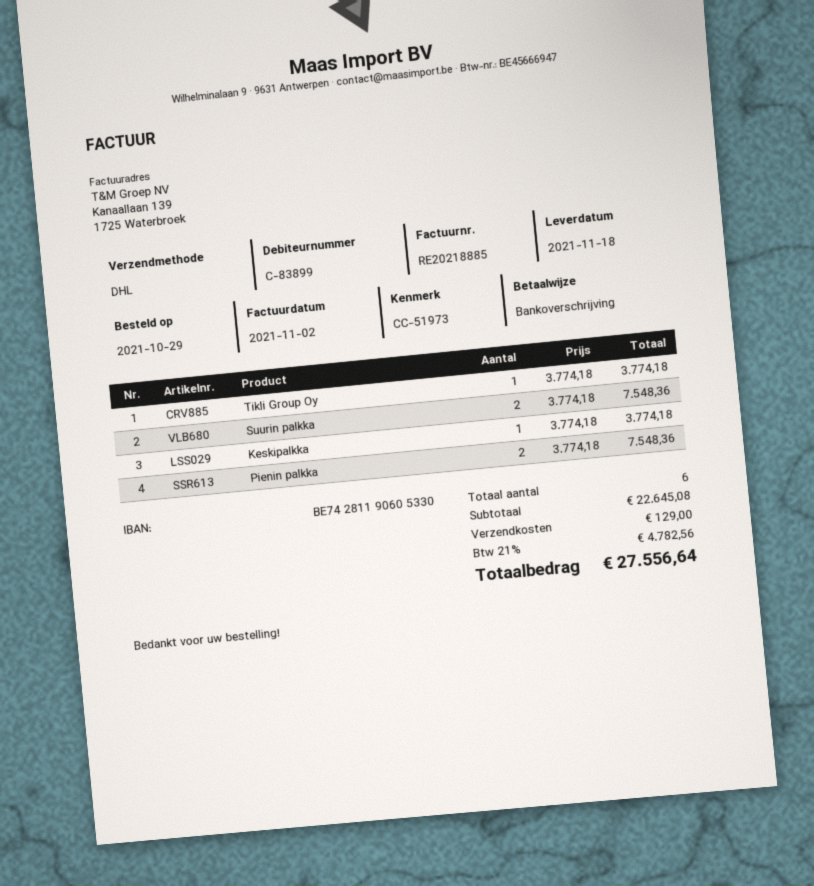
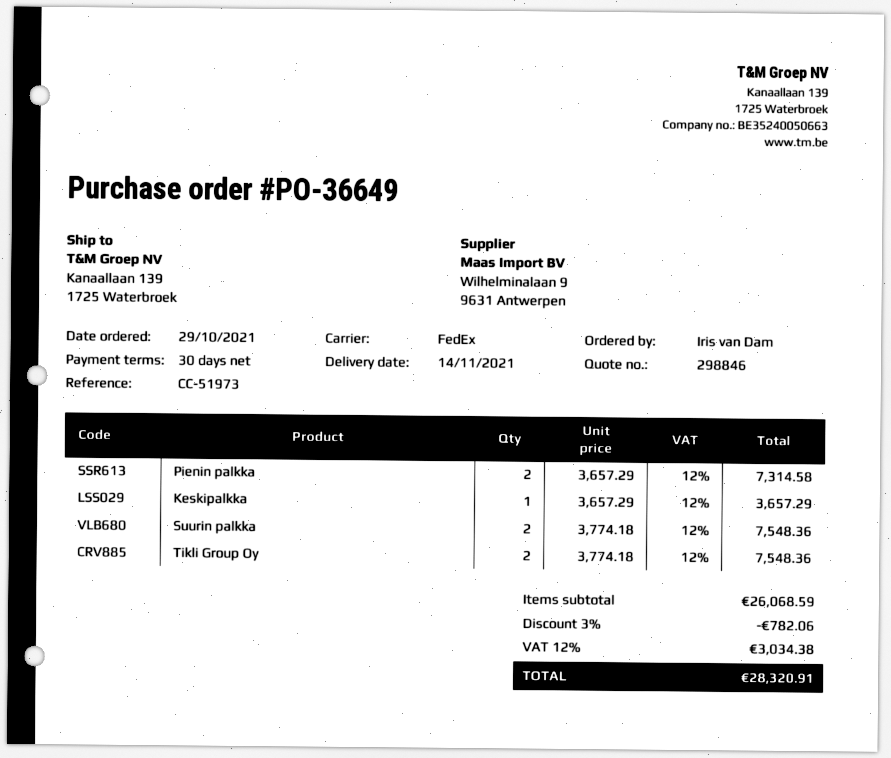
delivery date: 2021-11-18 -> 2021-11-14
shipping method: DHL -> FedEx
Tikli Group Oy: 1 x 3774.18 = 3774.18 -> 2 x 3774.18 = 7548.36
Keskipalkka: 1 x 3774.18 = 3774.18 -> 1 x 3657.29 = 3657.29
Pienin palkka: 2 x 3774.18 = 7548.36 -> 2 x 3657.29 = 7314.58
subtotal: 22645.08 -> 26068.59
discount: none -> 3% = 782.06
shipping: 129.00 -> none
tax: 21% = 4782.56 -> 12% = 3034.38
total: 27556.64 -> 28320.91

